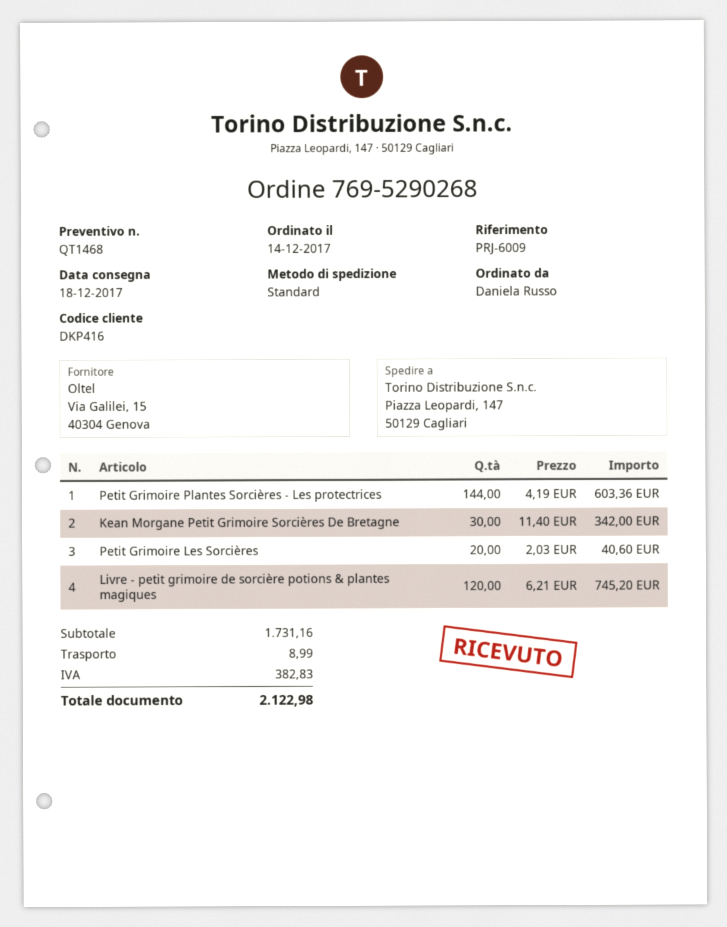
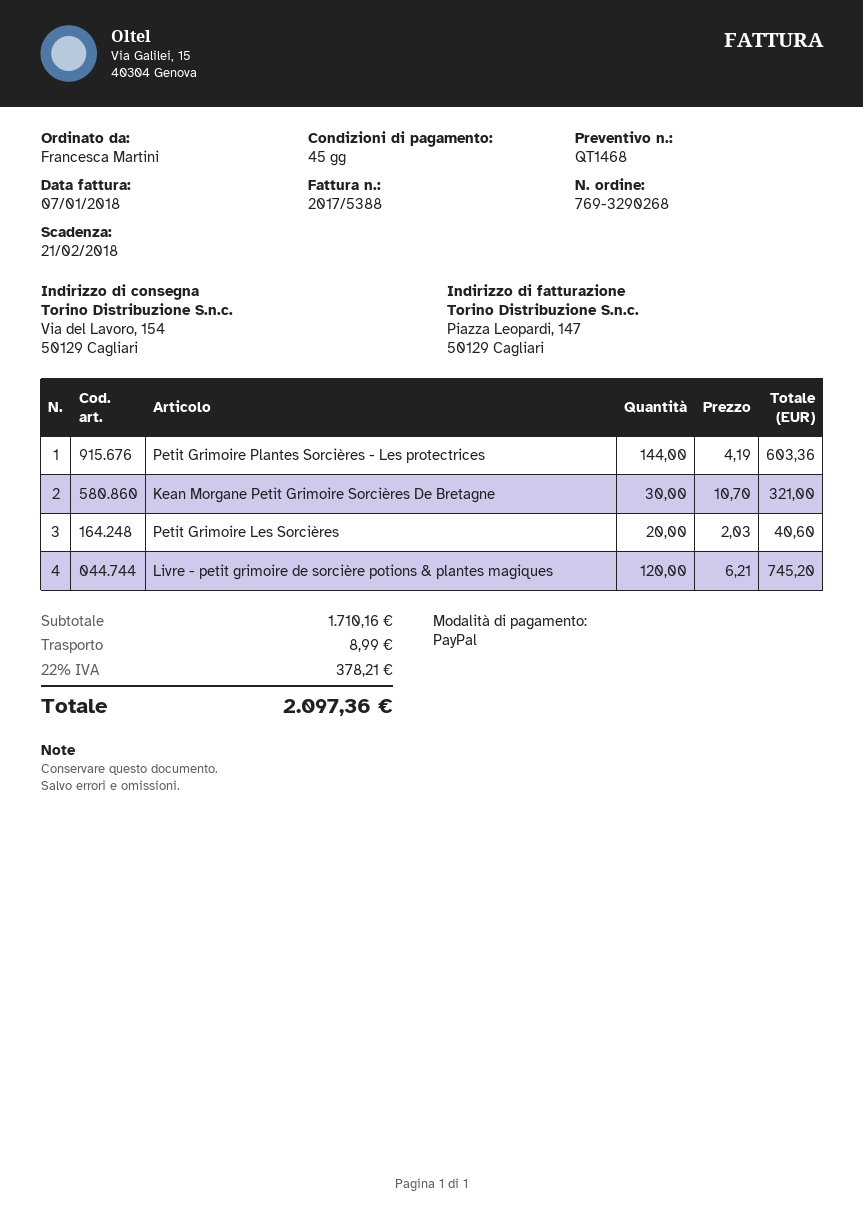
order number: 769-5290268 -> 769-3290268
ordered by: Daniela Russo -> Francesca Martini
ship to: Piazza Leopardi, 147, 50129 Cagliari -> Via del Lavoro, 154, 50129 Cagliari
Kean Morgane Petit Grimoire Sorcières De Bretagne: 30 x 11.40 = 342.00 -> 30 x 10.70 = 321.00
subtotal: 1731.16 -> 1710.16
tax: 382.83 -> 378.21
total: 2122.98 -> 2097.36

